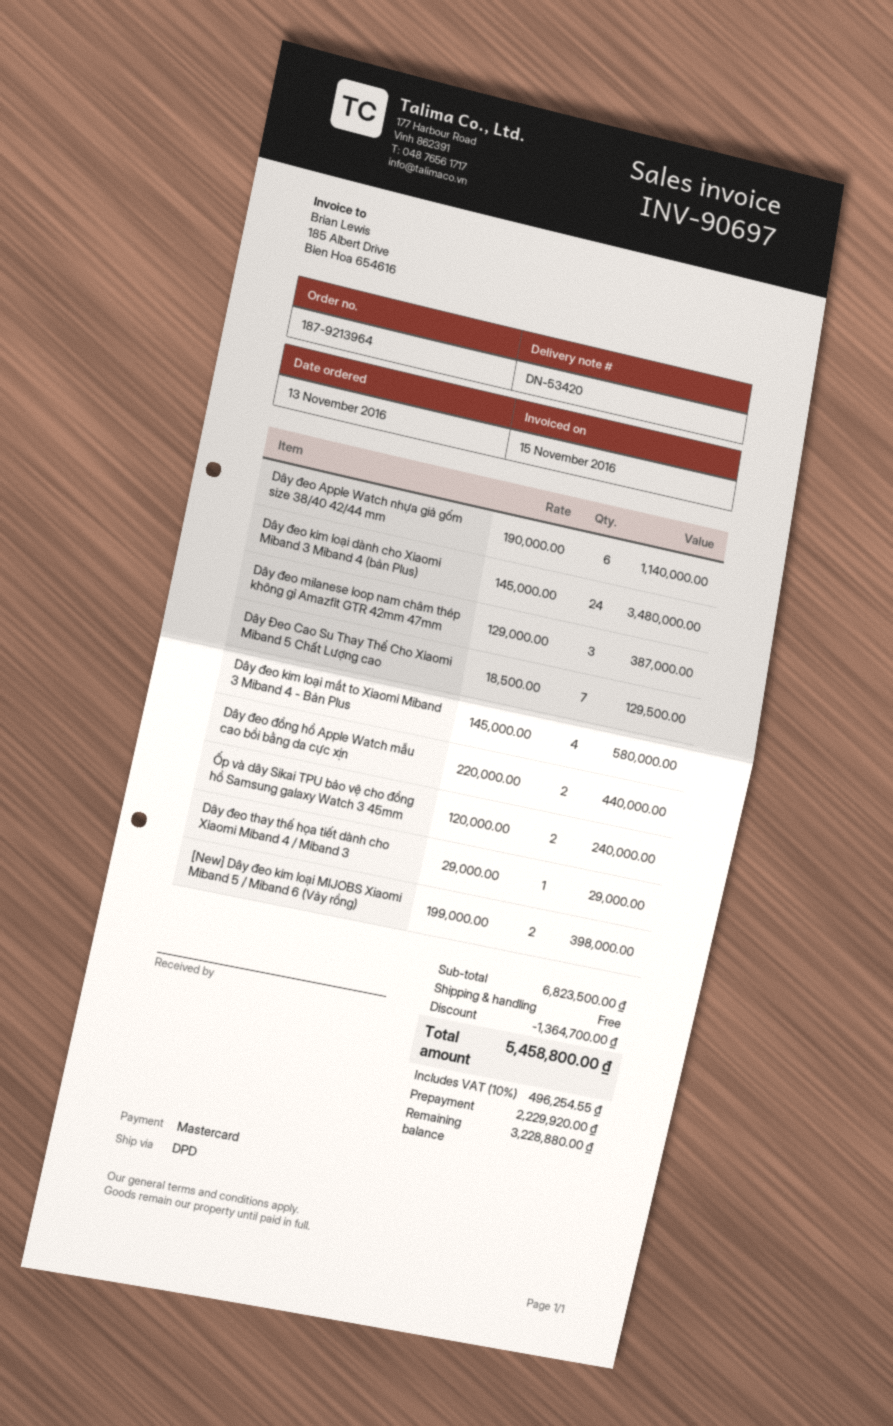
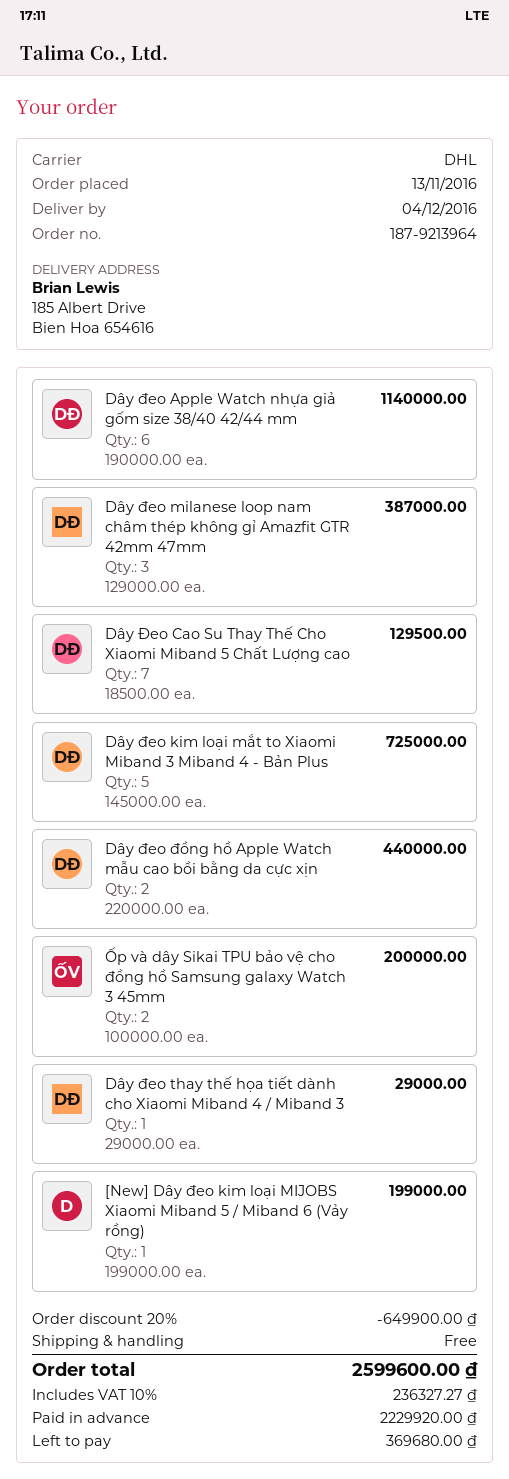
shipping method: DPD -> DHL
Dây đeo kim loại dành cho Xiaomi Miband 3 Miband 4 (bản Plus): 24 x 145000.00 = 3480000.00 -> none
Dây đeo kim loại mắt to Xiaomi Miband 3 Miband 4 - Bản Plus: 4 x 145000.00 = 580000.00 -> 5 x 145000.00 = 725000.00
Ốp và dây Sikai TPU bảo vệ cho đồng hồ Samsung galaxy Watch 3 45mm: 2 x 120000.00 = 240000.00 -> 2 x 100000.00 = 200000.00
[New] Dây đeo kim loại MIJOBS Xiaomi Miband 5 / Miband 6 (Vảy rồng): 2 x 199000.00 = 398000.00 -> 1 x 199000.00 = 199000.00
discount: 1364700.00 -> 649900.00
tax: 10% = 496254.55 -> 10% = 236327.27
total: 5458800.00 -> 2599600.00
balance: 3228880.00 -> 369680.00

